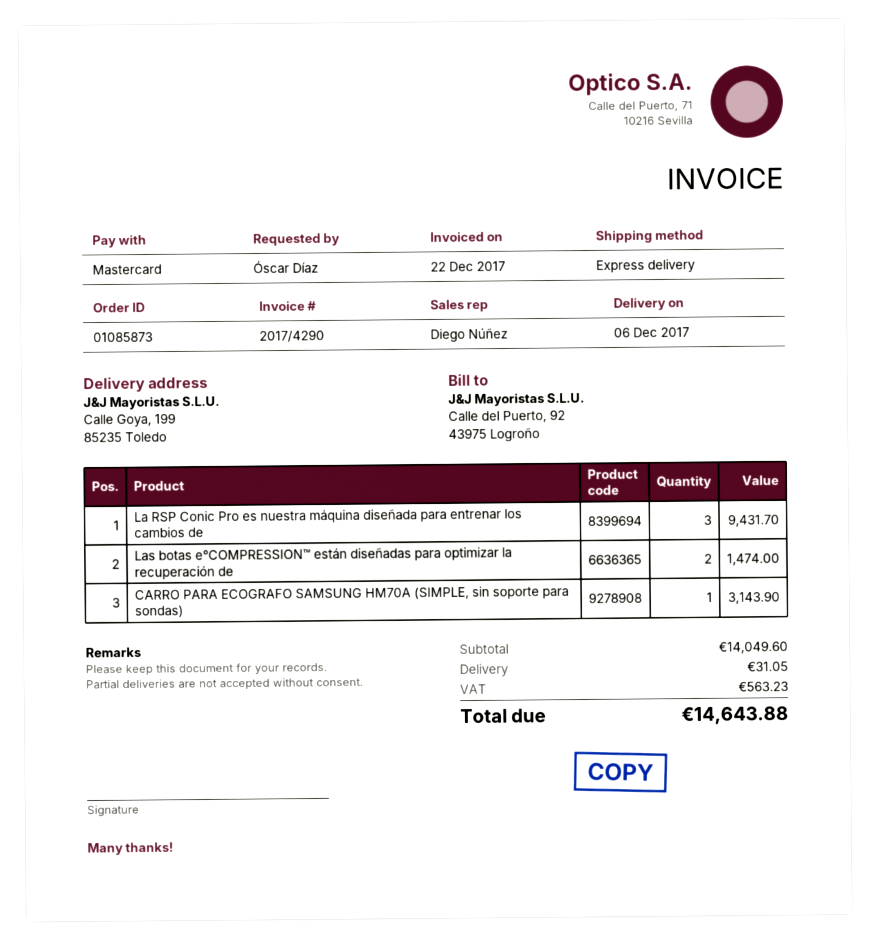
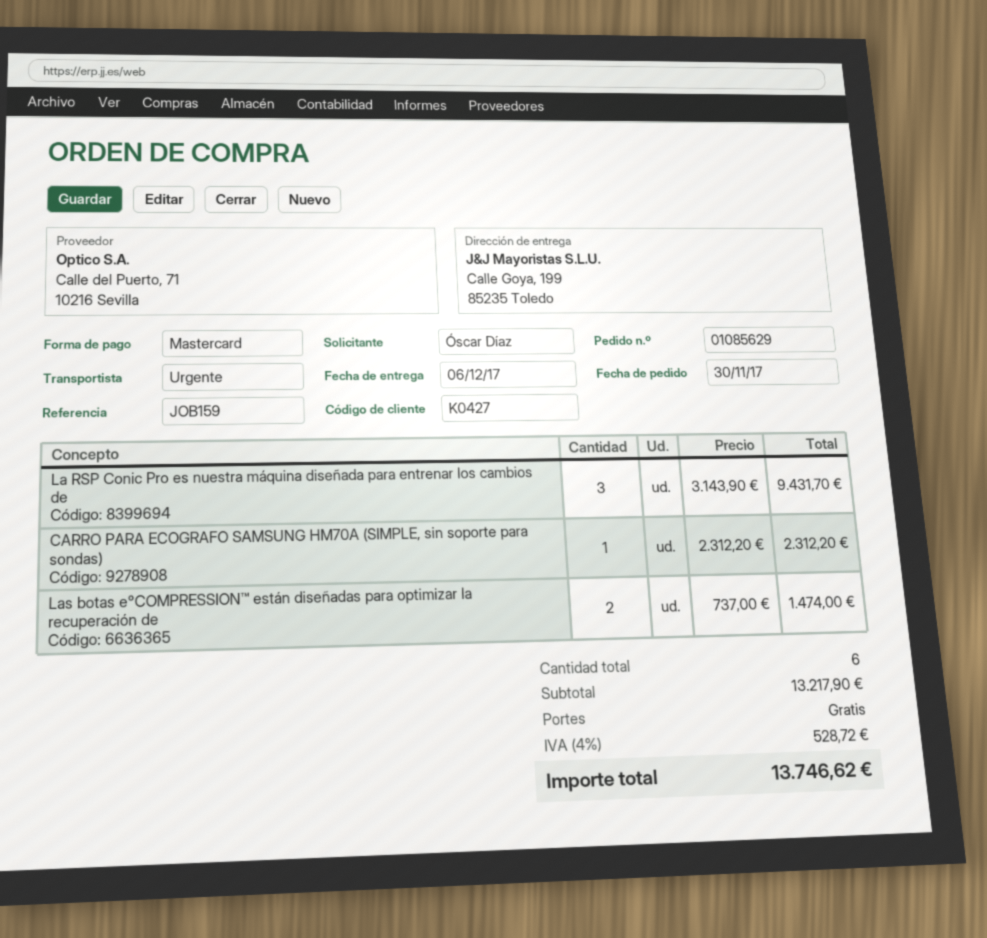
order number: 01085873 -> 01085629
CARRO PARA ECOGRAFO SAMSUNG HM70A (SIMPLE, sin soporte para sondas): 1 for 3143.90 -> 1 for 2312.20
subtotal: 14049.60 -> 13217.90
shipping: 31.05 -> 0.00
tax: 563.23 -> 528.72
total: 14643.88 -> 13746.62

